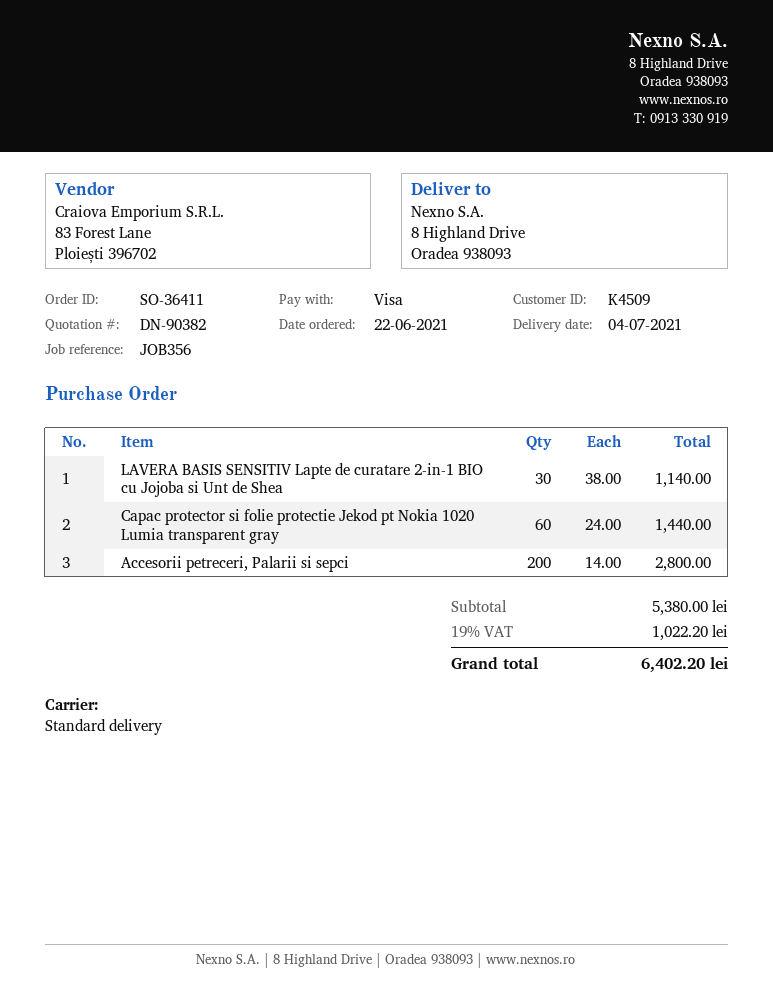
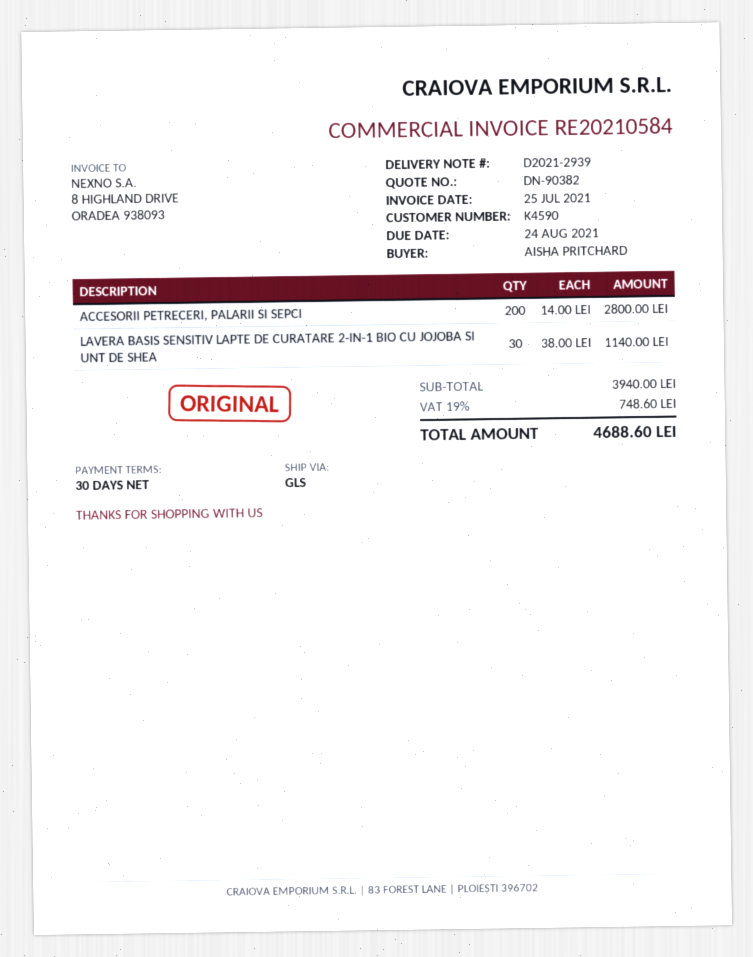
customer number: K4509 -> K4590
shipping method: standard -> GLS
Capac protector si folie protectie Jekod pt Nokia 1020 Lumia transparent gray: 60 x 24.00 = 1440.00 -> none
subtotal: 5380.00 -> 3940.00
tax: 19% = 1022.20 -> 19% = 748.60
total: 6402.20 -> 4688.60

